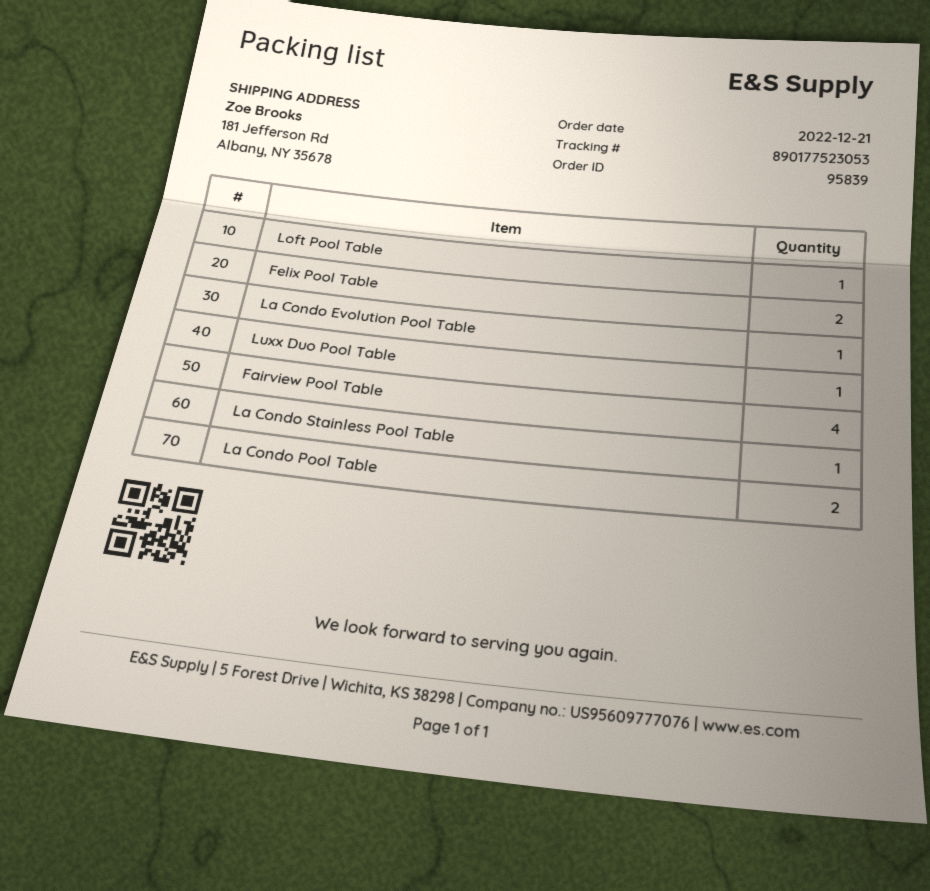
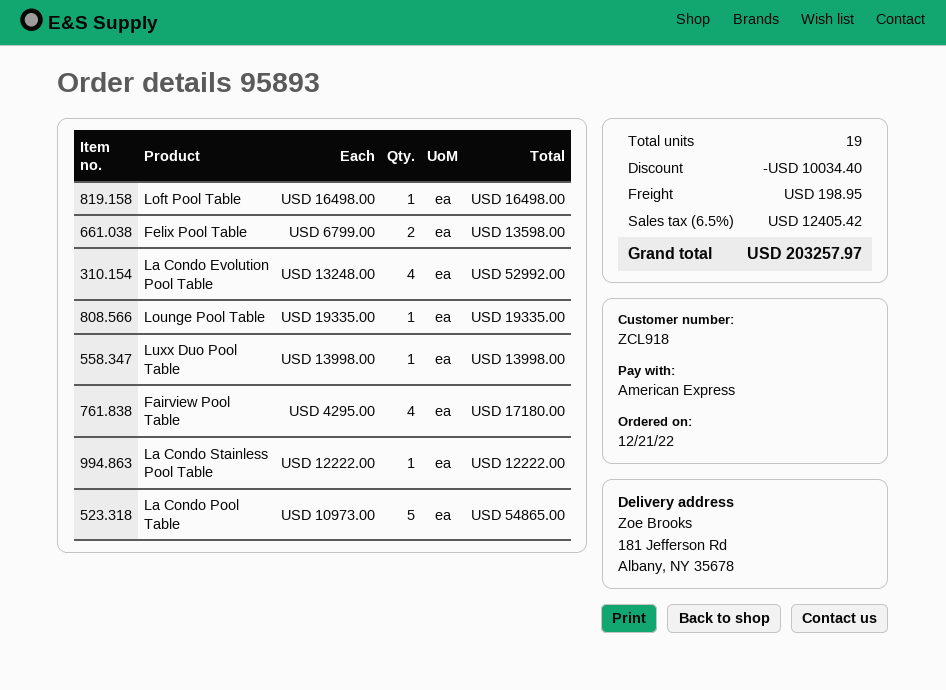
order number: 95839 -> 95893
La Condo Evolution Pool Table: 1 -> 4
La Condo Pool Table: 2 -> 5
Lounge Pool Table: none -> 1

